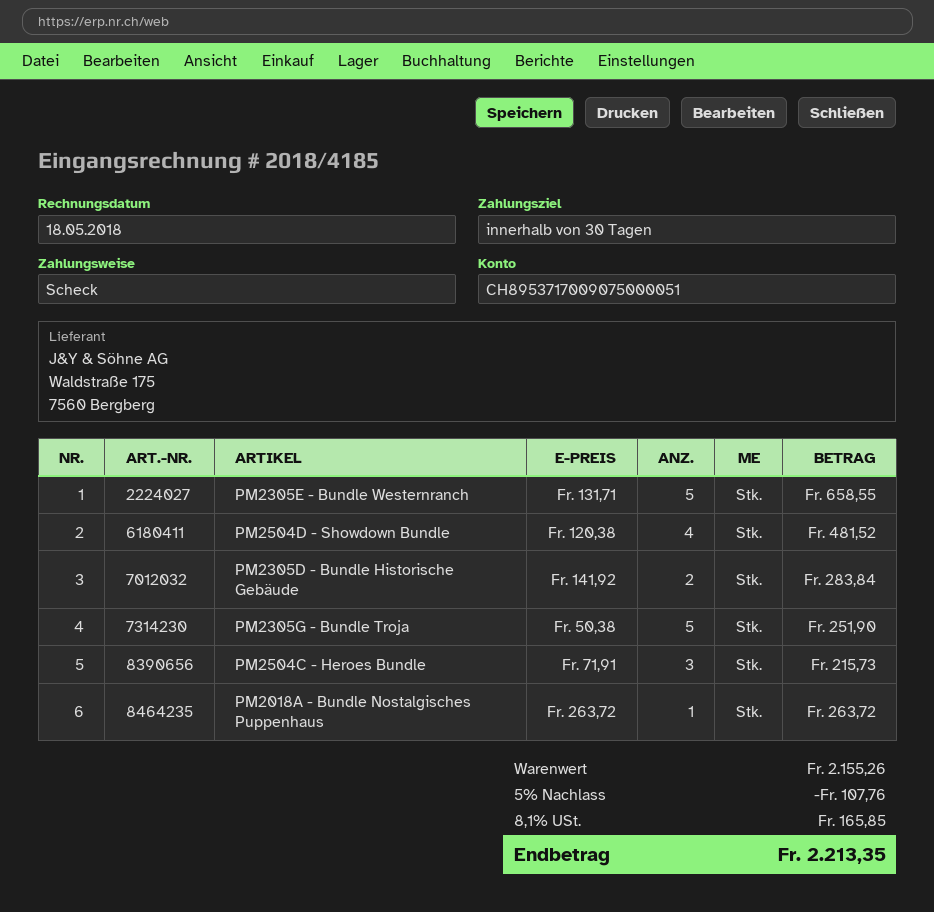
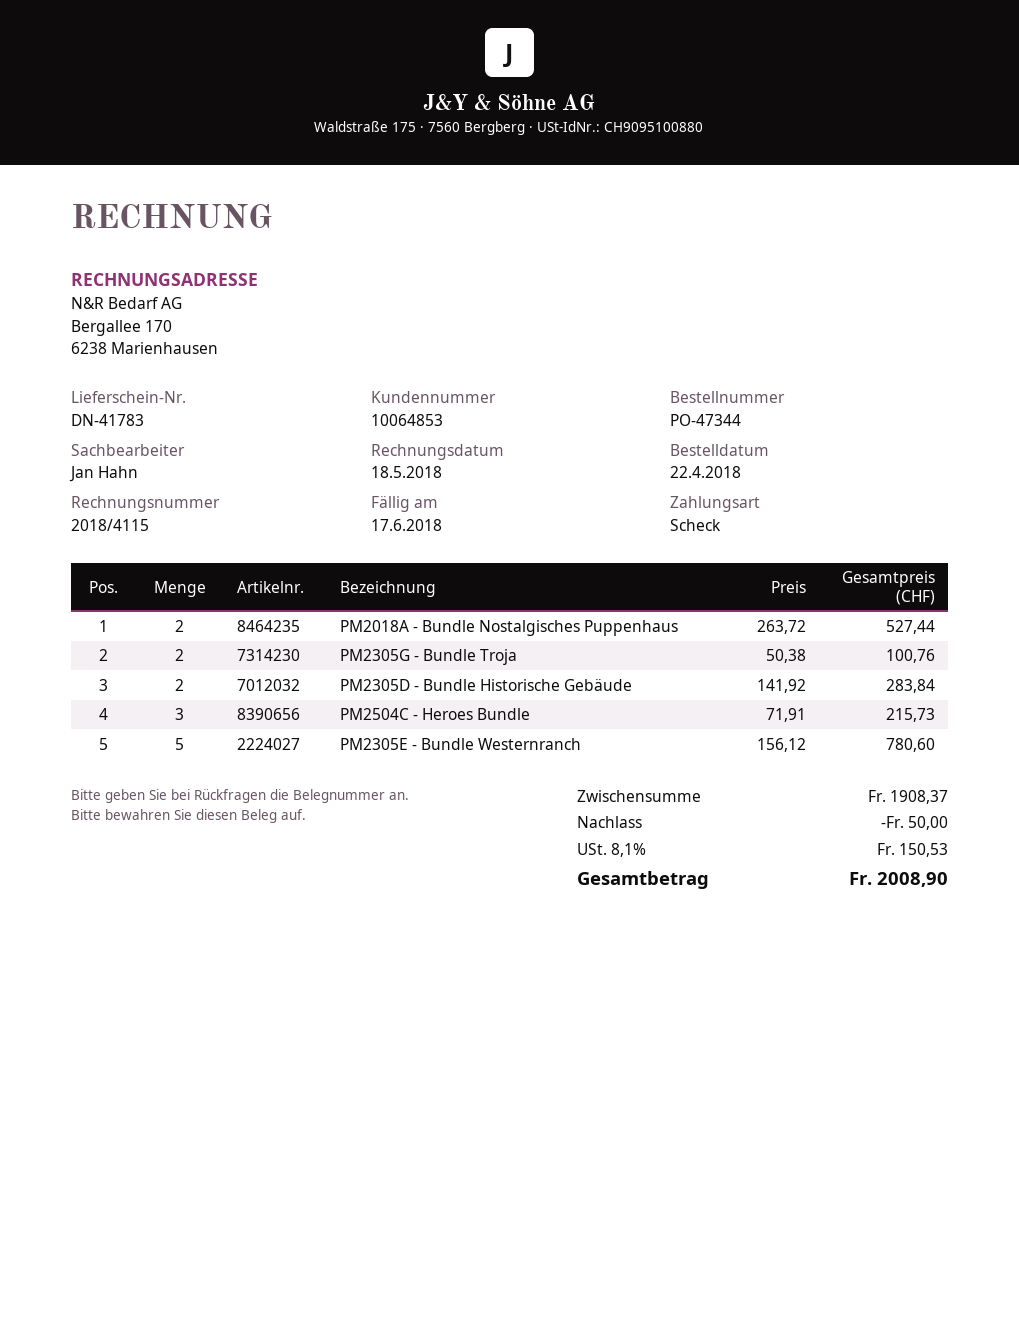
invoice number: 2018/4185 -> 2018/4115
PM2305E - Bundle Westernranch: 5 x 131.71 = 658.55 -> 5 x 156.12 = 780.60
PM2504D - Showdown Bundle: 4 x 120.38 = 481.52 -> none
PM2305G - Bundle Troja: 5 x 50.38 = 251.90 -> 2 x 50.38 = 100.76
PM2018A - Bundle Nostalgisches Puppenhaus: 1 x 263.72 = 263.72 -> 2 x 263.72 = 527.44
subtotal: 2155.26 -> 1908.37
discount: 107.76 -> 50.00
tax: 8.1% = 165.85 -> 8.1% = 150.53
total: 2213.35 -> 2008.90

